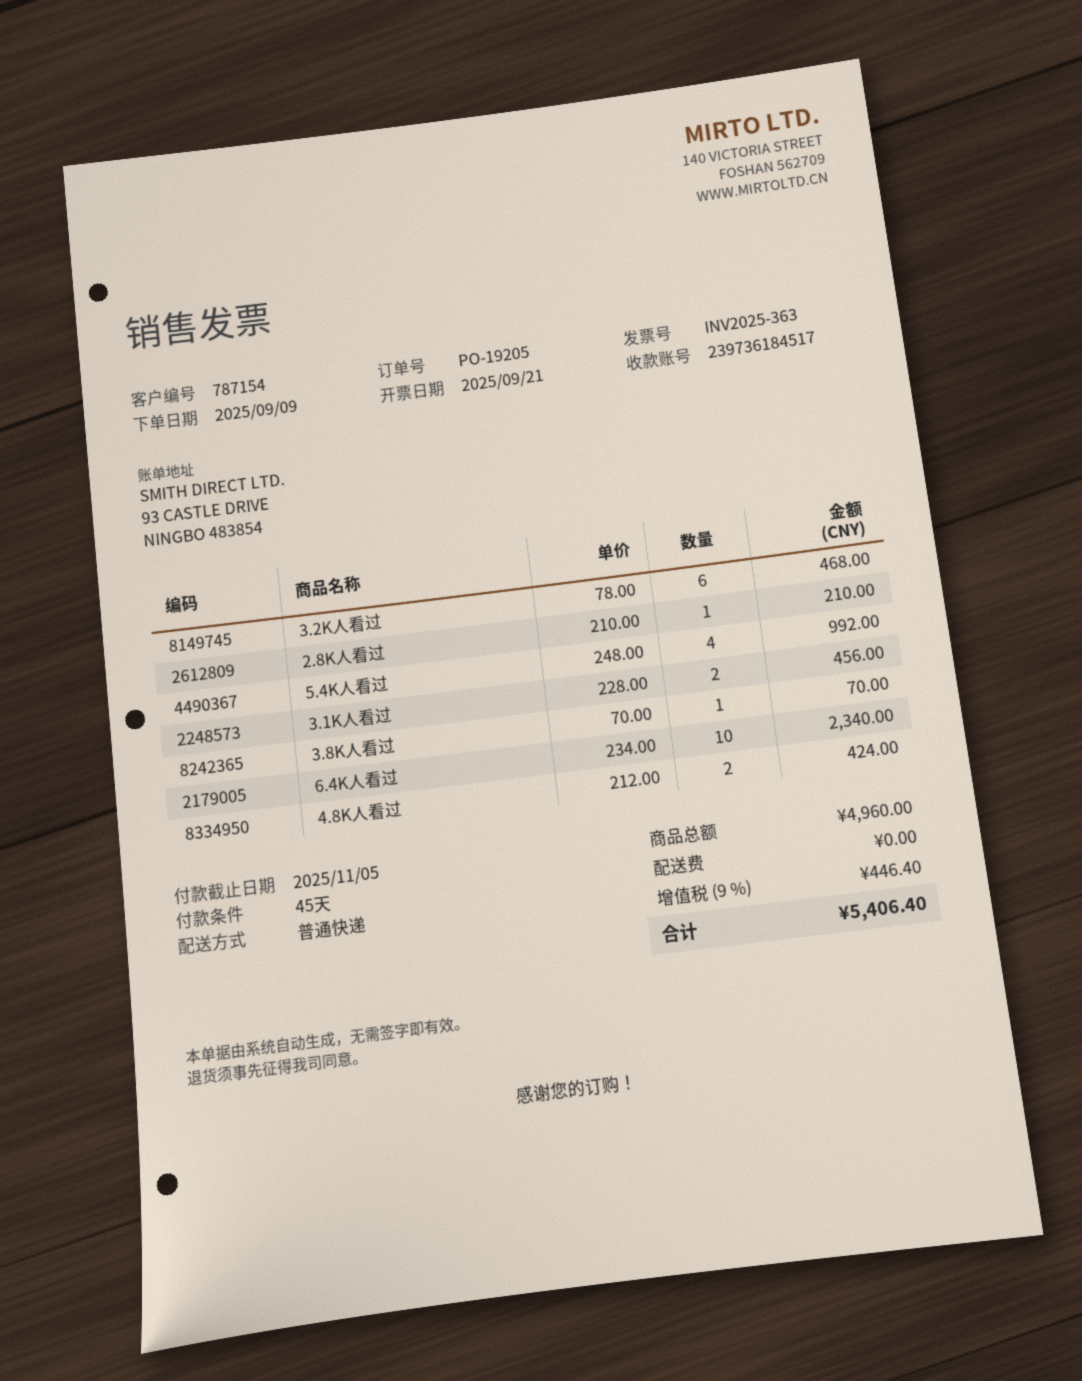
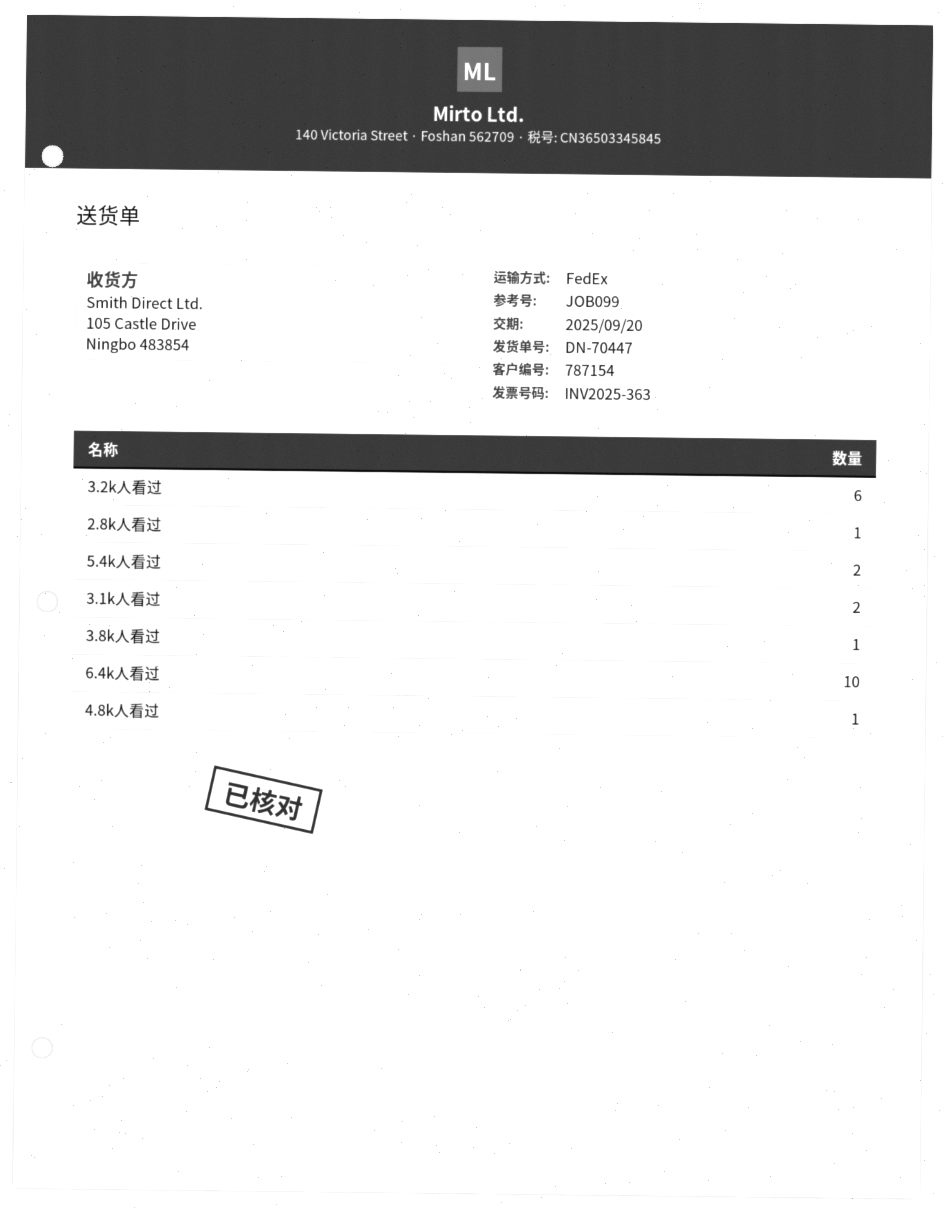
shipping method: standard -> FedEx
5.4K人看过: 4 -> 2
4.8K人看过: 2 -> 1

